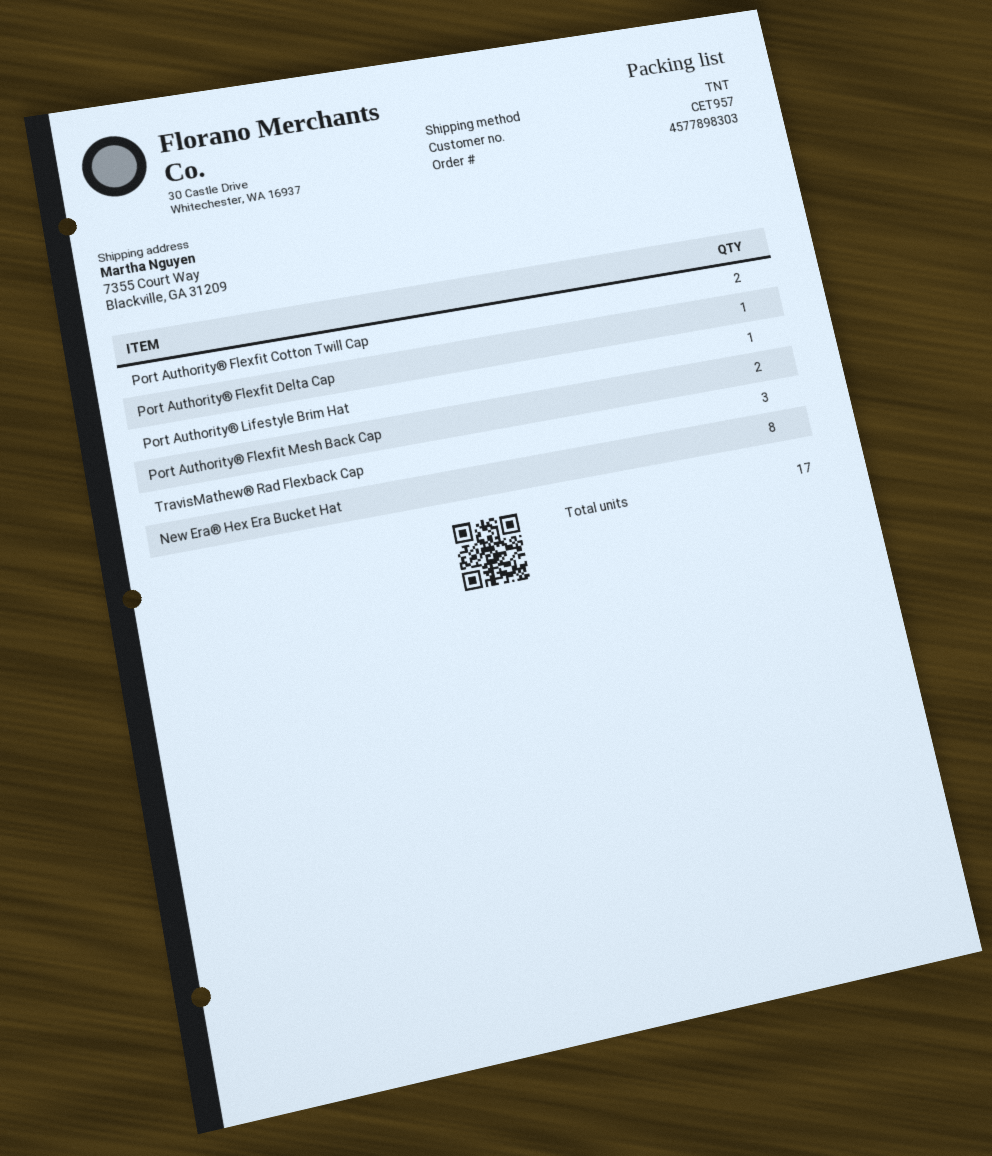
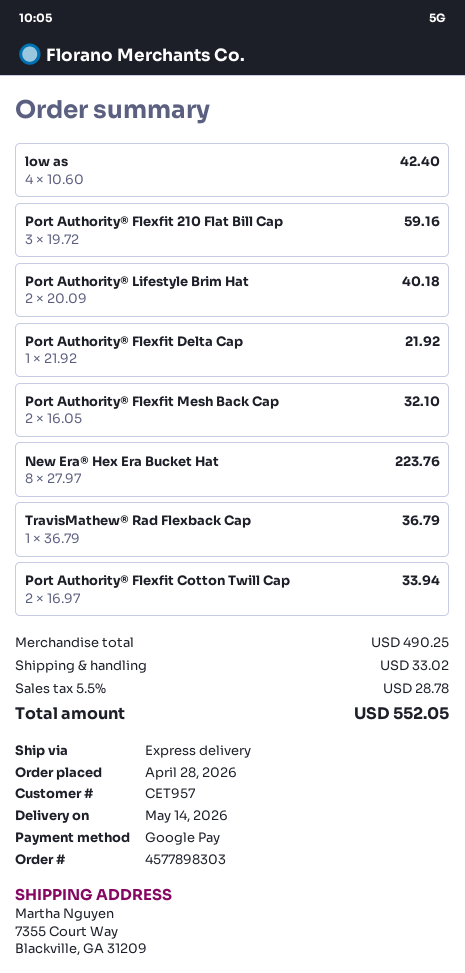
shipping method: TNT -> express
Port Authority® Lifestyle Brim Hat: 1 -> 2
TravisMathew® Rad Flexback Cap: 3 -> 1
low as: none -> 4
Port Authority® Flexfit 210 Flat Bill Cap: none -> 3

